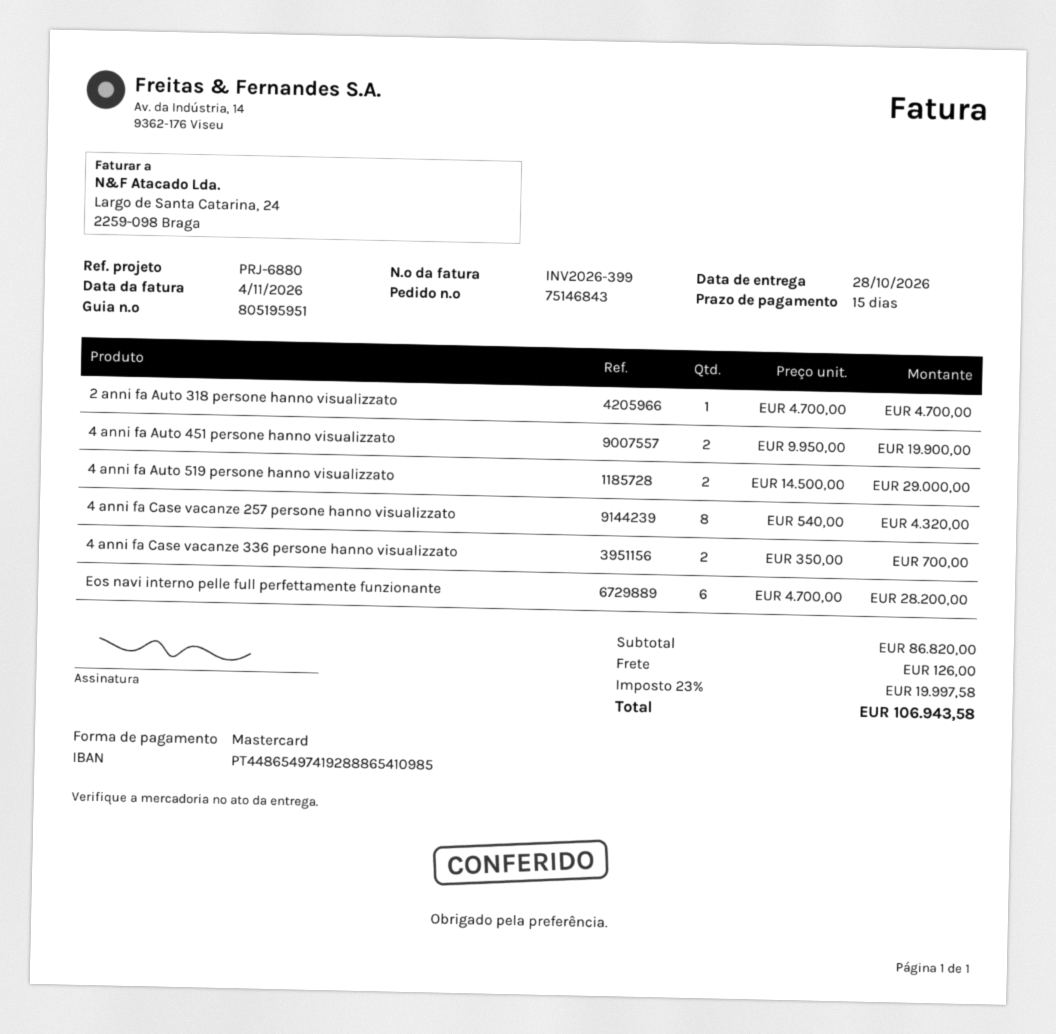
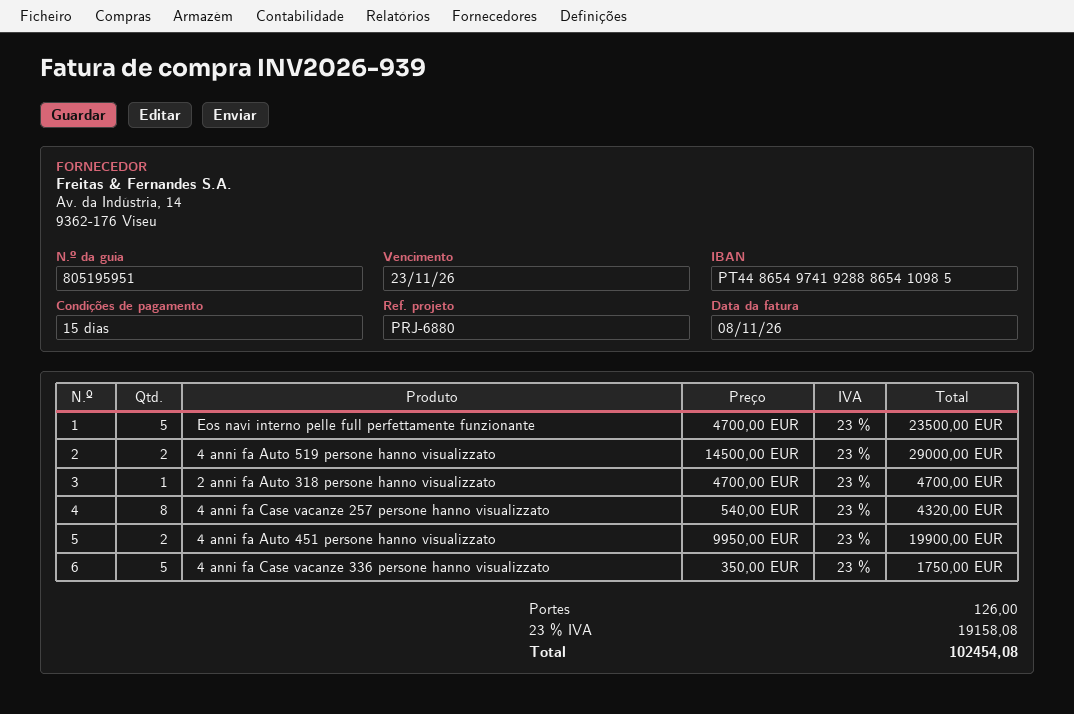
invoice number: INV2026-399 -> INV2026-939
invoice date: 2026-11-04 -> 2026-11-08
4 anni fa Case vacanze 336 persone hanno visualizzato: 2 x 350.00 = 700.00 -> 5 x 350.00 = 1750.00
Eos navi interno pelle full perfettamente funzionante: 6 x 4700.00 = 28200.00 -> 5 x 4700.00 = 23500.00
tax: 23% = 19997.58 -> 23% = 19158.08
total: 106943.58 -> 102454.08

